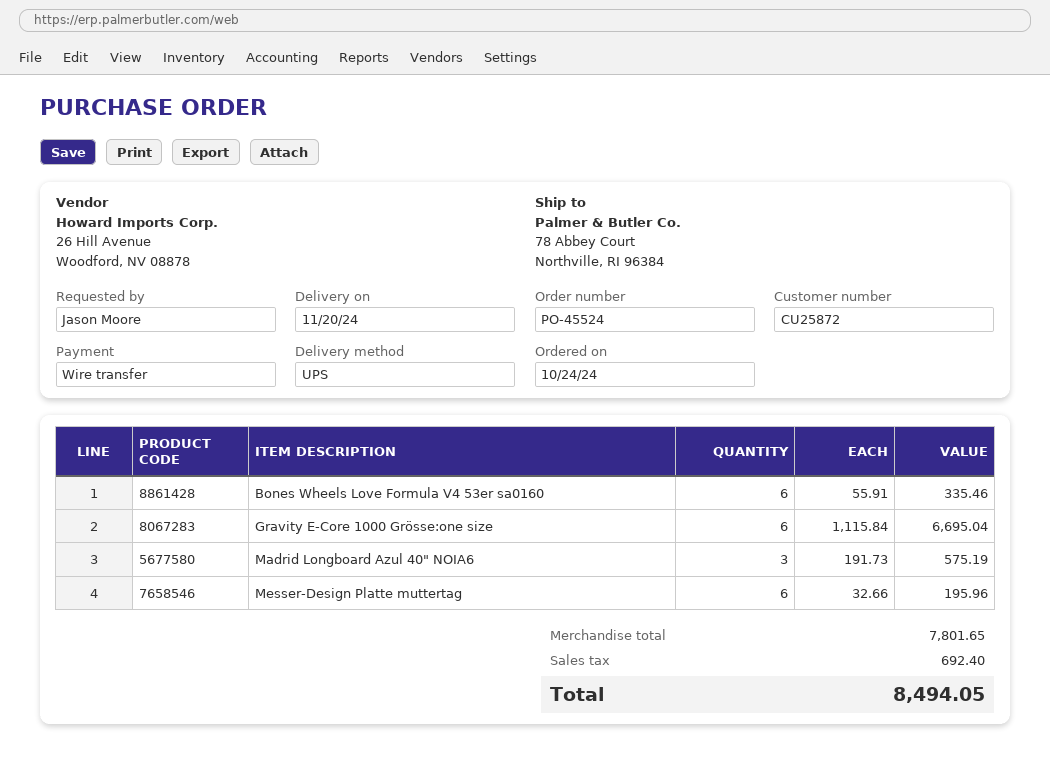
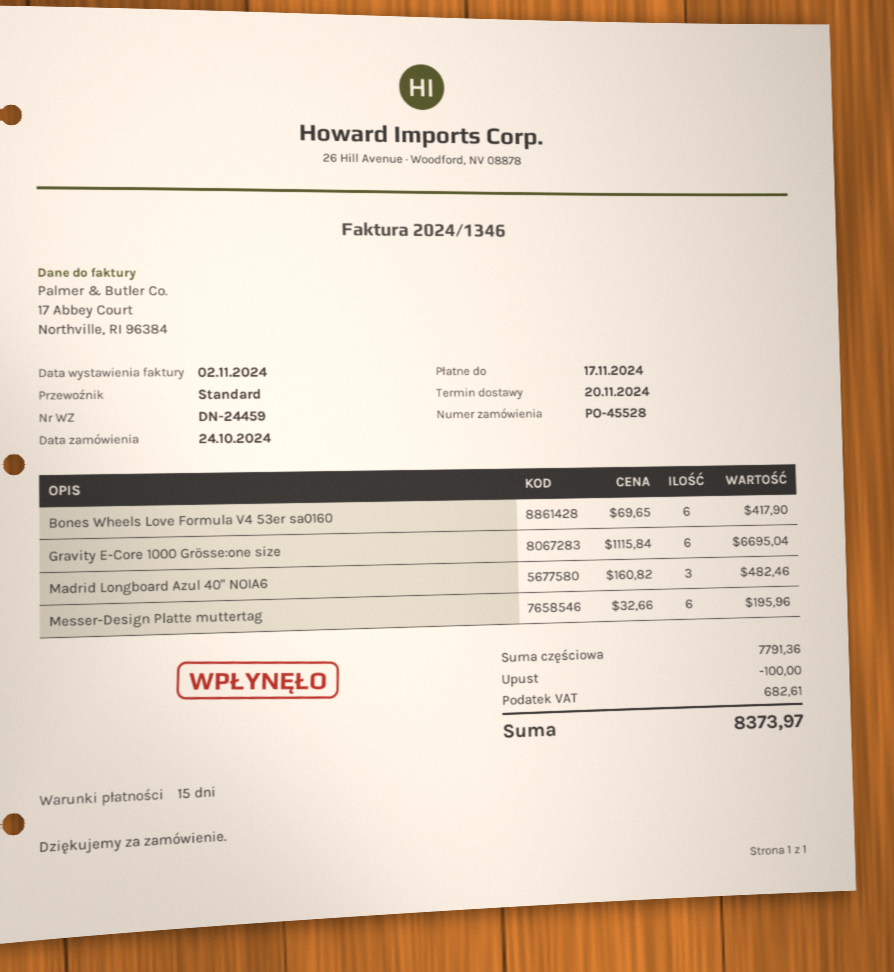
order number: PO-45524 -> PO-45528
shipping method: UPS -> standard
Bones Wheels Love Formula V4 53er sa0160: 6 x 55.91 = 335.46 -> 6 x 69.65 = 417.90
Madrid Longboard Azul 40" NOIA6: 3 x 191.73 = 575.19 -> 3 x 160.82 = 482.46
subtotal: 7801.65 -> 7791.36
discount: none -> 100.00
tax: 692.40 -> 682.61
total: 8494.05 -> 8373.97

